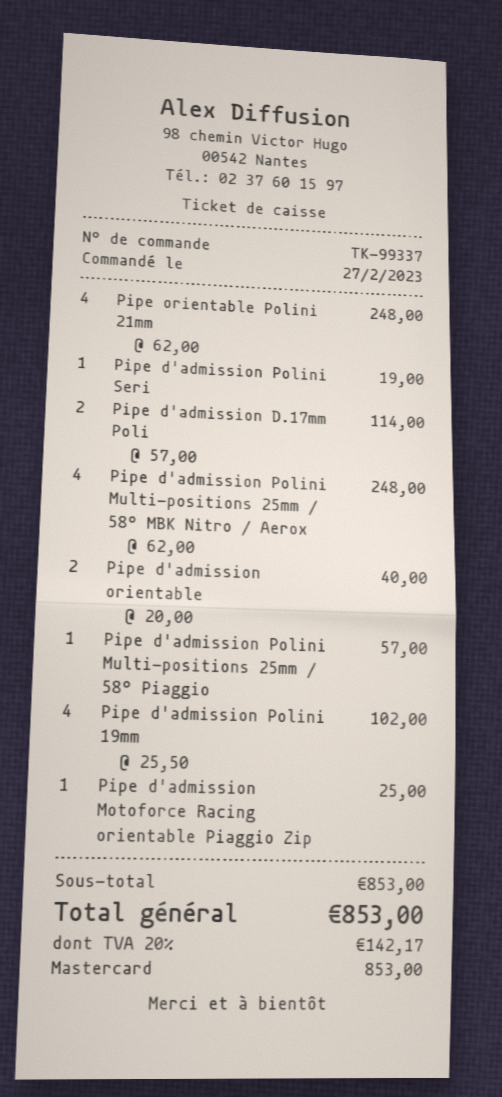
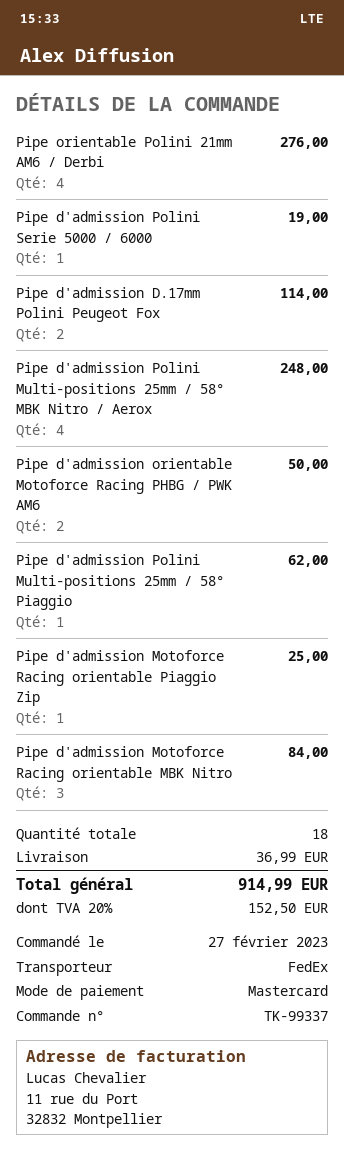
Pipe orientable Polini 21mm: 4 for 248.00 -> 4 for 276.00
Pipe d'admission orientable: 2 for 40.00 -> 2 for 50.00
Pipe d'admission Polini Multi-positions 25mm / 58° Piaggio: 1 for 57.00 -> 1 for 62.00
Pipe d'admission Polini 19mm: 4 for 102.00 -> none
Pipe d'admission Motoforce Racing orientable MBK Nitro: none -> 3 for 84.00
shipping: none -> 36.99
tax: 20% = 142.17 -> 20% = 152.50
total: 853.00 -> 914.99

